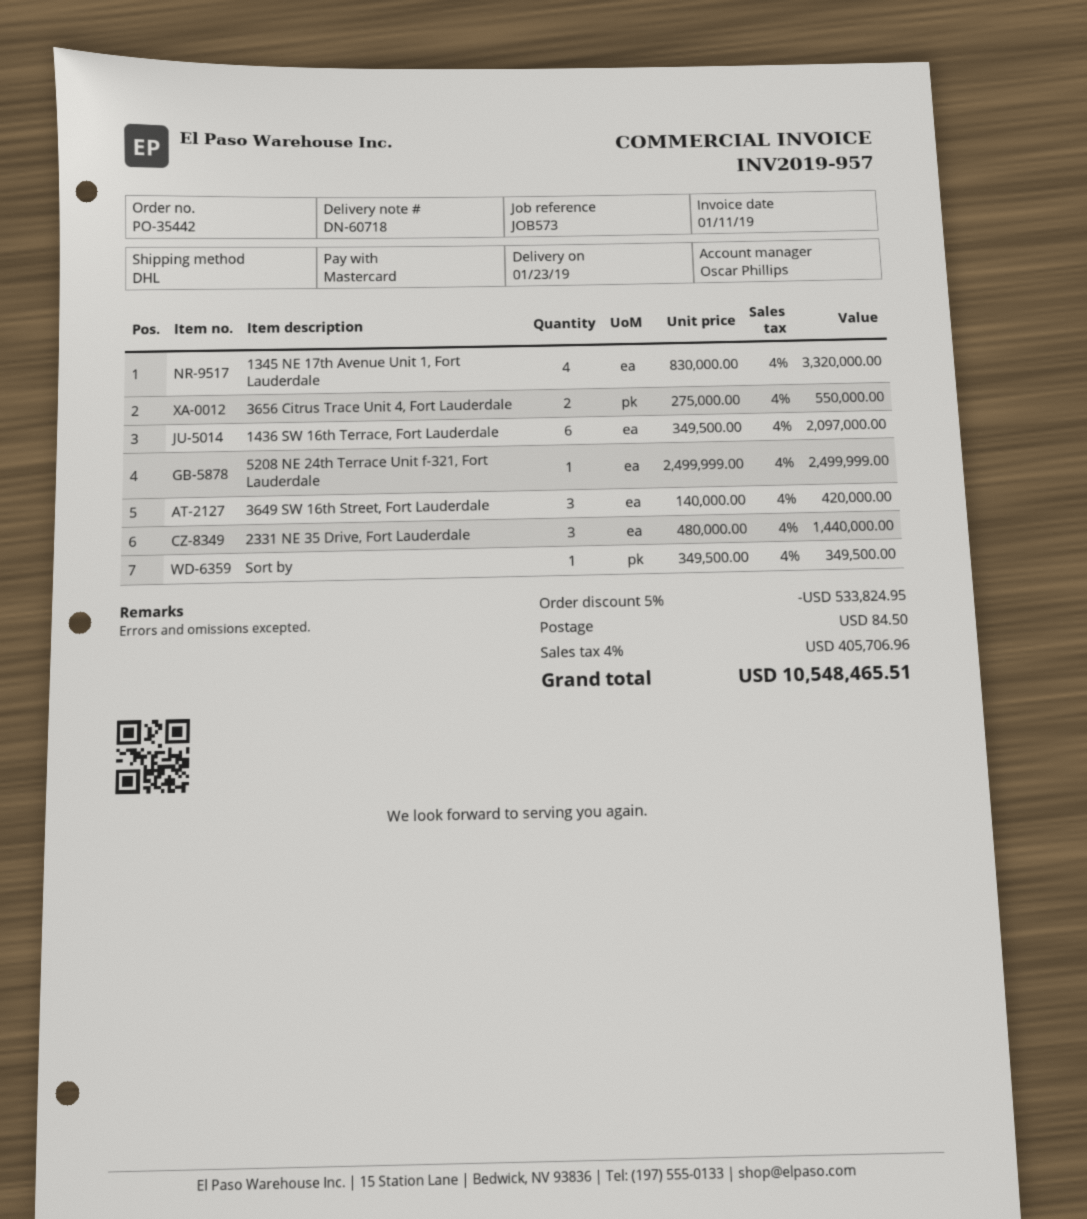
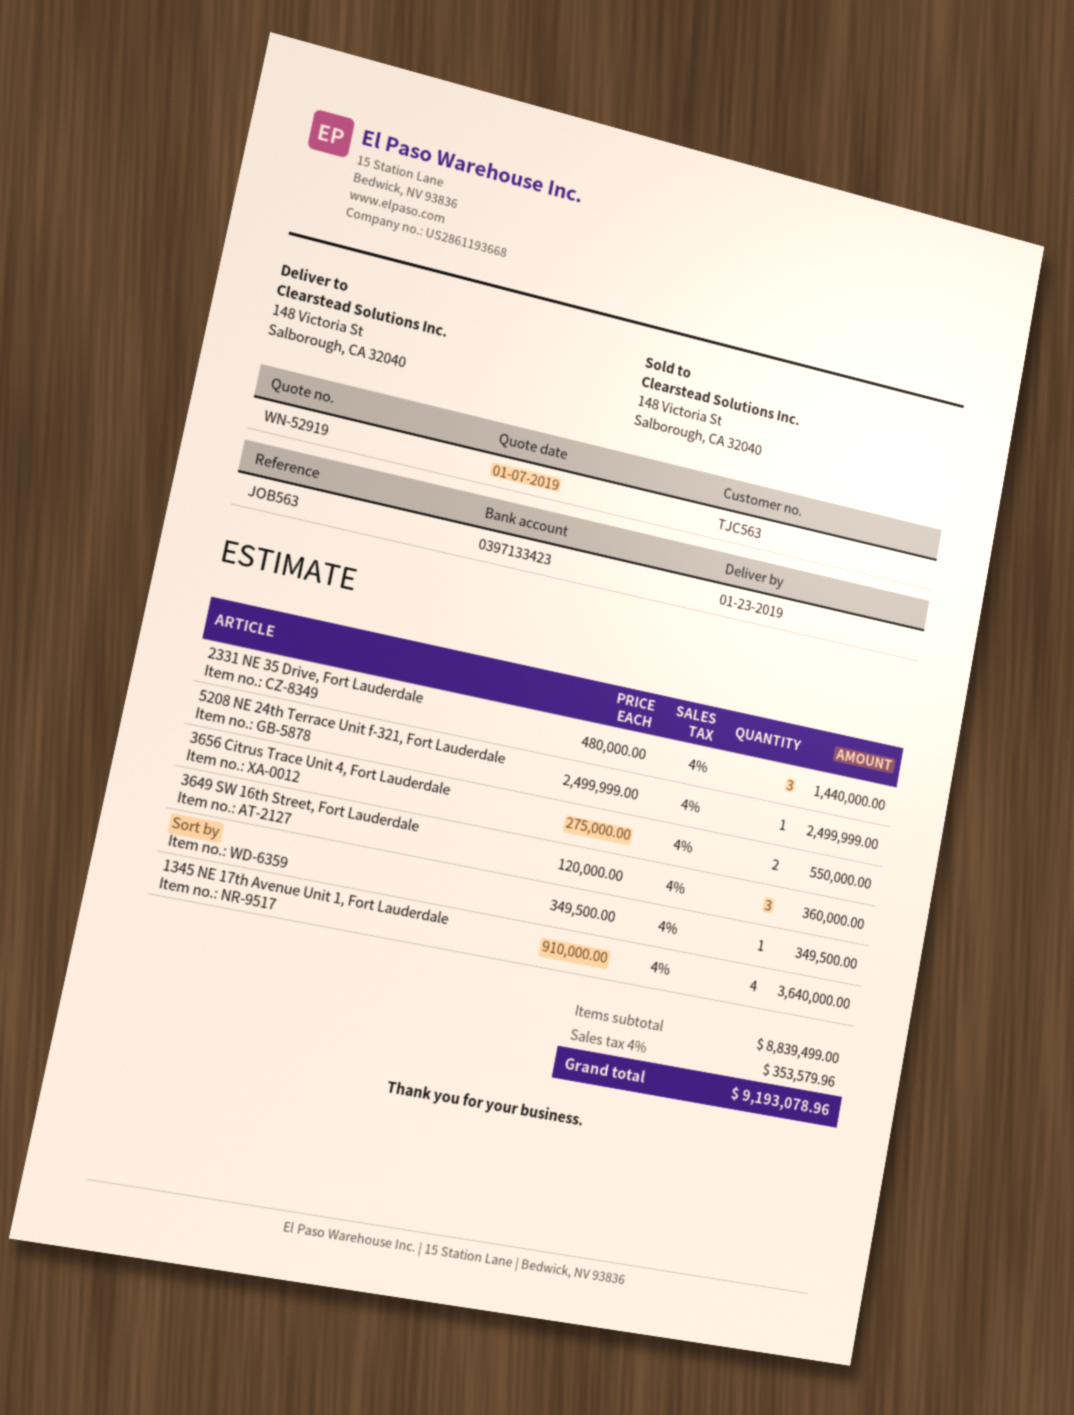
reference: JOB573 -> JOB563
1345 NE 17th Avenue Unit 1, Fort Lauderdale: 4 x 830000.00 = 3320000.00 -> 4 x 910000.00 = 3640000.00
1436 SW 16th Terrace, Fort Lauderdale: 6 x 349500.00 = 2097000.00 -> none
3649 SW 16th Street, Fort Lauderdale: 3 x 140000.00 = 420000.00 -> 3 x 120000.00 = 360000.00
discount: 5% = 533824.95 -> none
shipping: 84.50 -> none
tax: 4% = 405706.96 -> 4% = 353579.96
total: 10548465.51 -> 9193078.96

